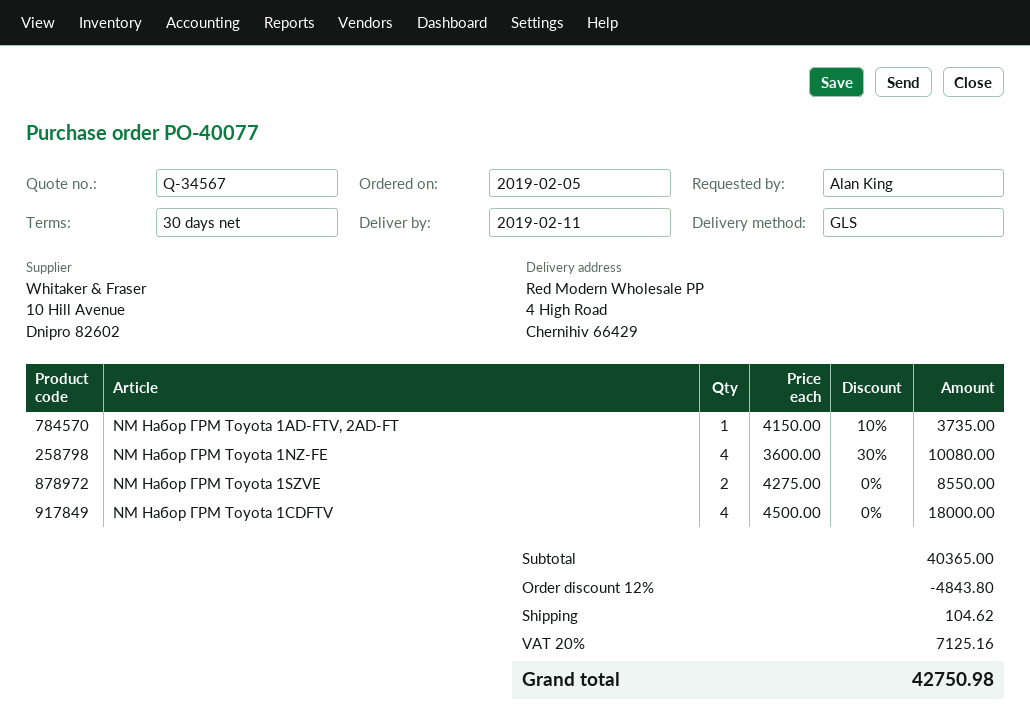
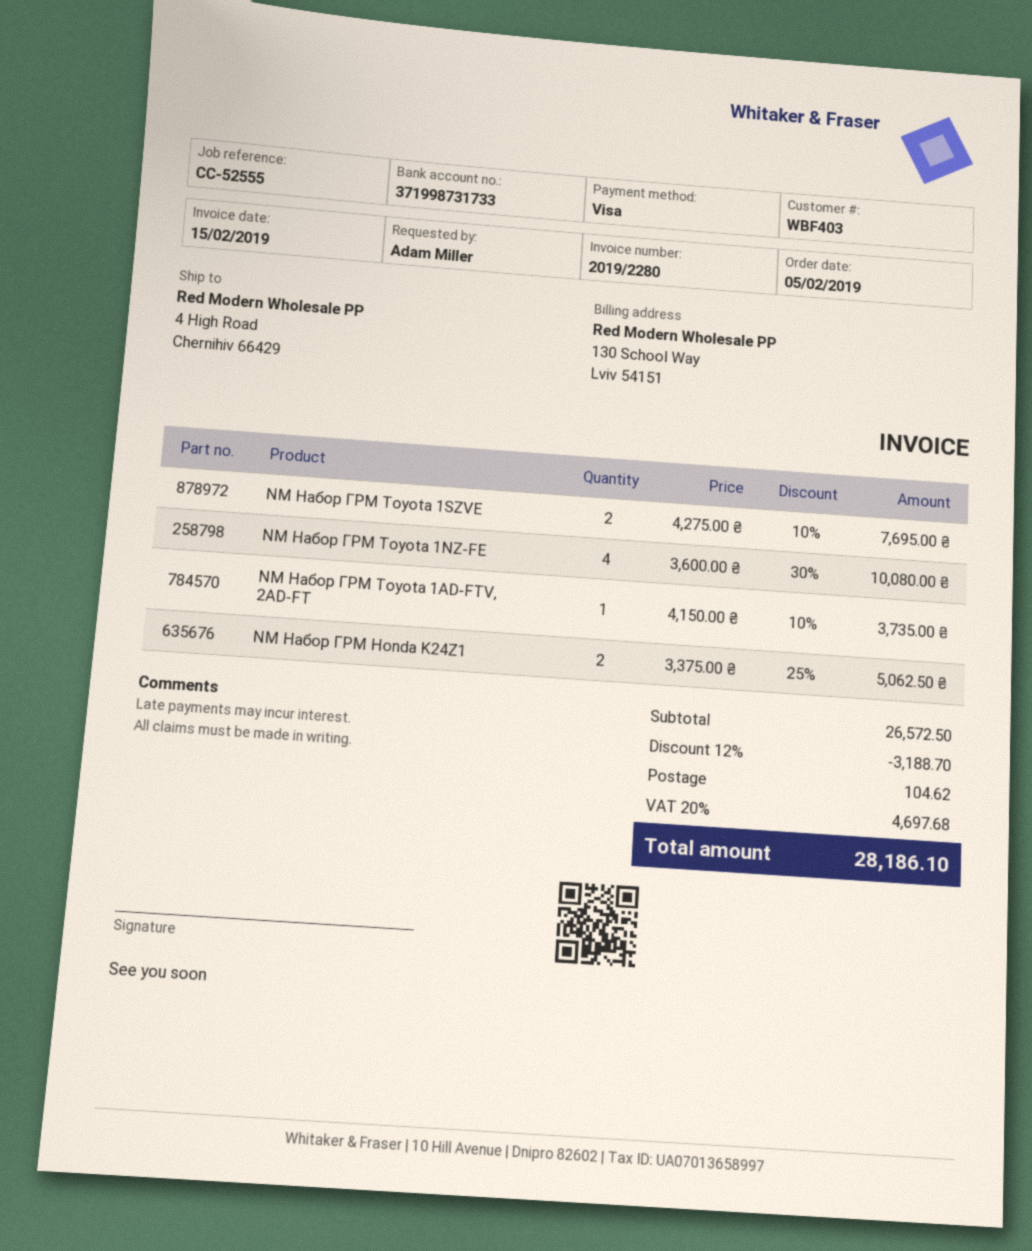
ordered by: Alan King -> Adam Miller
NM Набор ГРМ Toyota 1SZVE: 2 x 4275.00 = 8550.00 -> 2 x 4275.00 - 10% = 7695.00
NM Набор ГРМ Toyota 1CDFTV: 4 x 4500.00 = 18000.00 -> none
NM Набор ГРМ Honda K24Z1: none -> 2 x 3375.00 - 25% = 5062.50
subtotal: 40365.00 -> 26572.50
discount: 12% = 4843.80 -> 12% = 3188.70
tax: 20% = 7125.16 -> 20% = 4697.68
total: 42750.98 -> 28186.10

